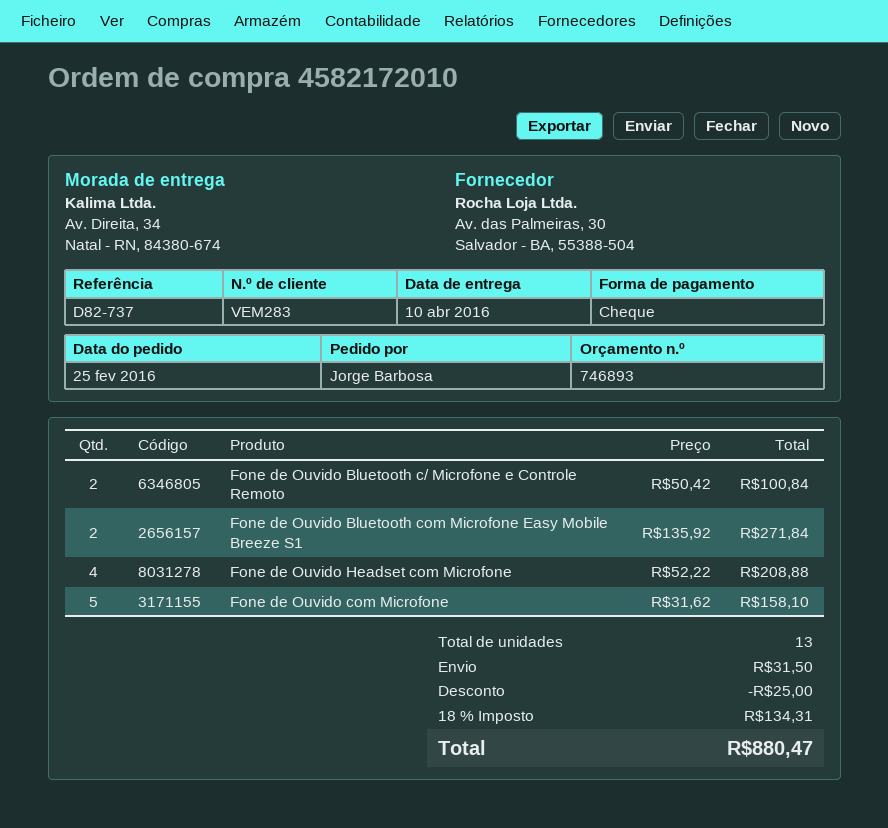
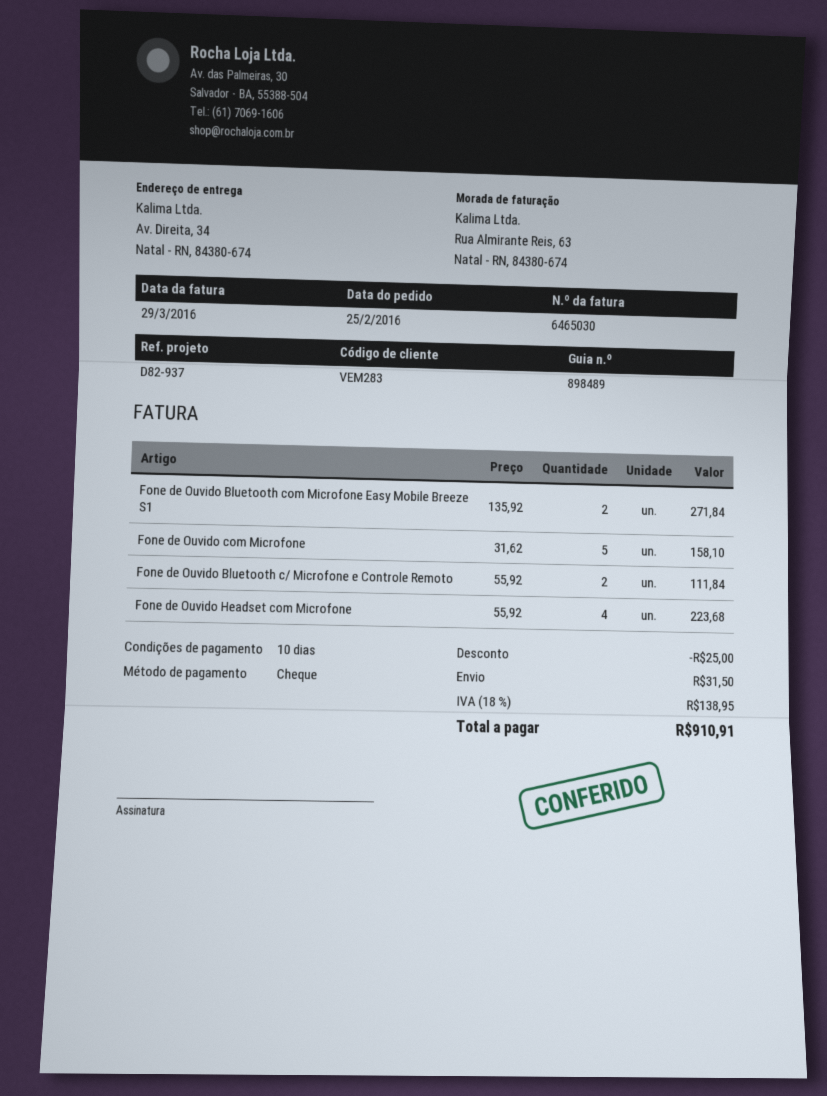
reference: D82-737 -> D82-937
Fone de Ouvido Bluetooth c/ Microfone e Controle Remoto: 2 x 50.42 = 100.84 -> 2 x 55.92 = 111.84
Fone de Ouvido Headset com Microfone: 4 x 52.22 = 208.88 -> 4 x 55.92 = 223.68
tax: 18% = 134.31 -> 18% = 138.95
total: 880.47 -> 910.91

